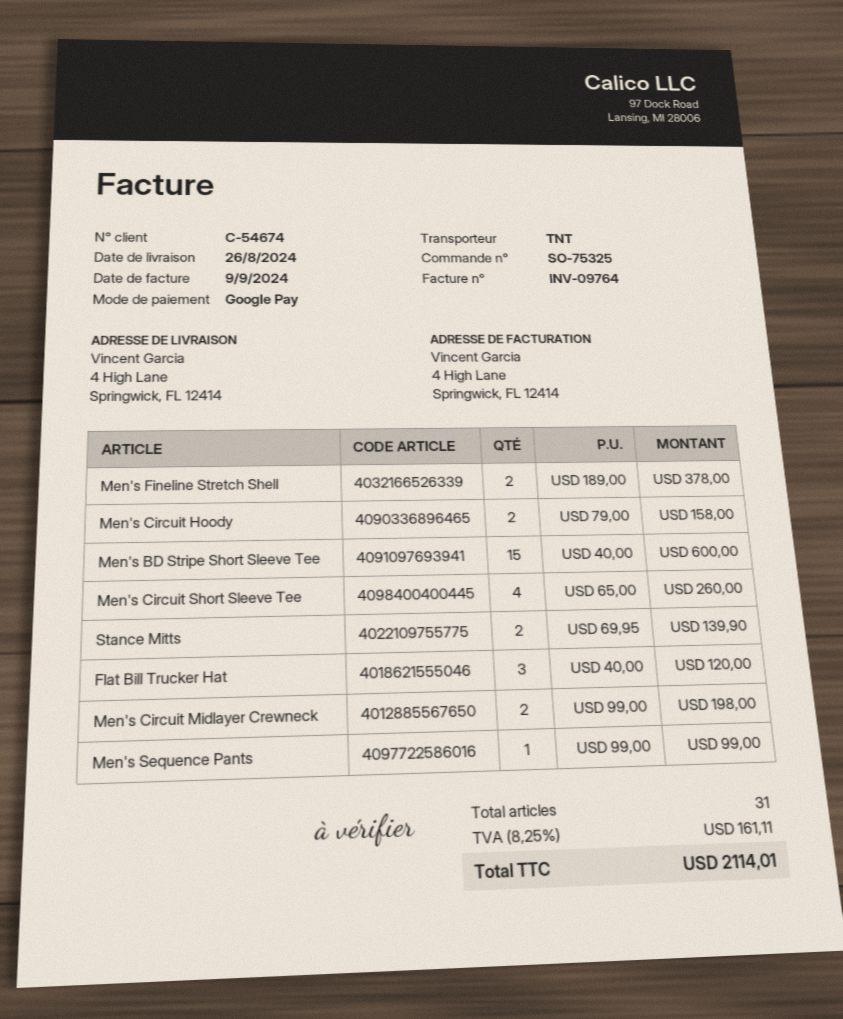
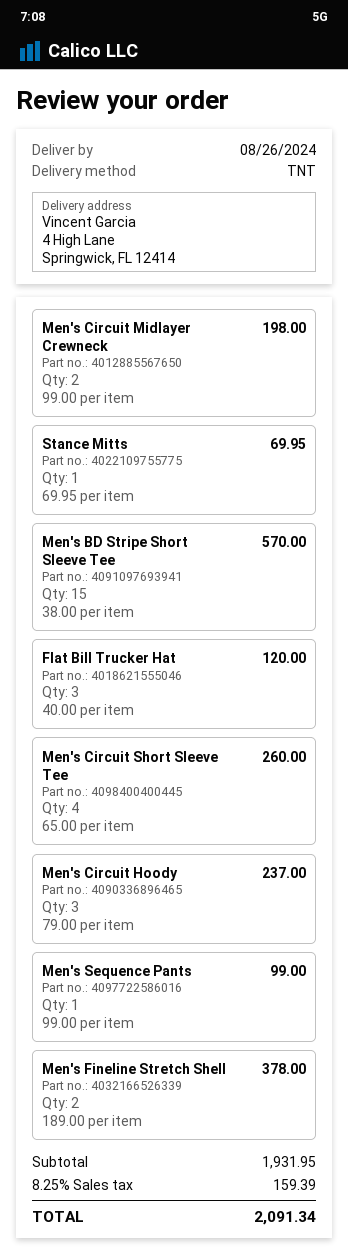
Men's Circuit Hoody: 2 x 79.00 = 158.00 -> 3 x 79.00 = 237.00
Men's BD Stripe Short Sleeve Tee: 15 x 40.00 = 600.00 -> 15 x 38.00 = 570.00
Stance Mitts: 2 x 69.95 = 139.90 -> 1 x 69.95 = 69.95
tax: 8.25% = 161.11 -> 8.25% = 159.39
total: 2114.01 -> 2091.34

